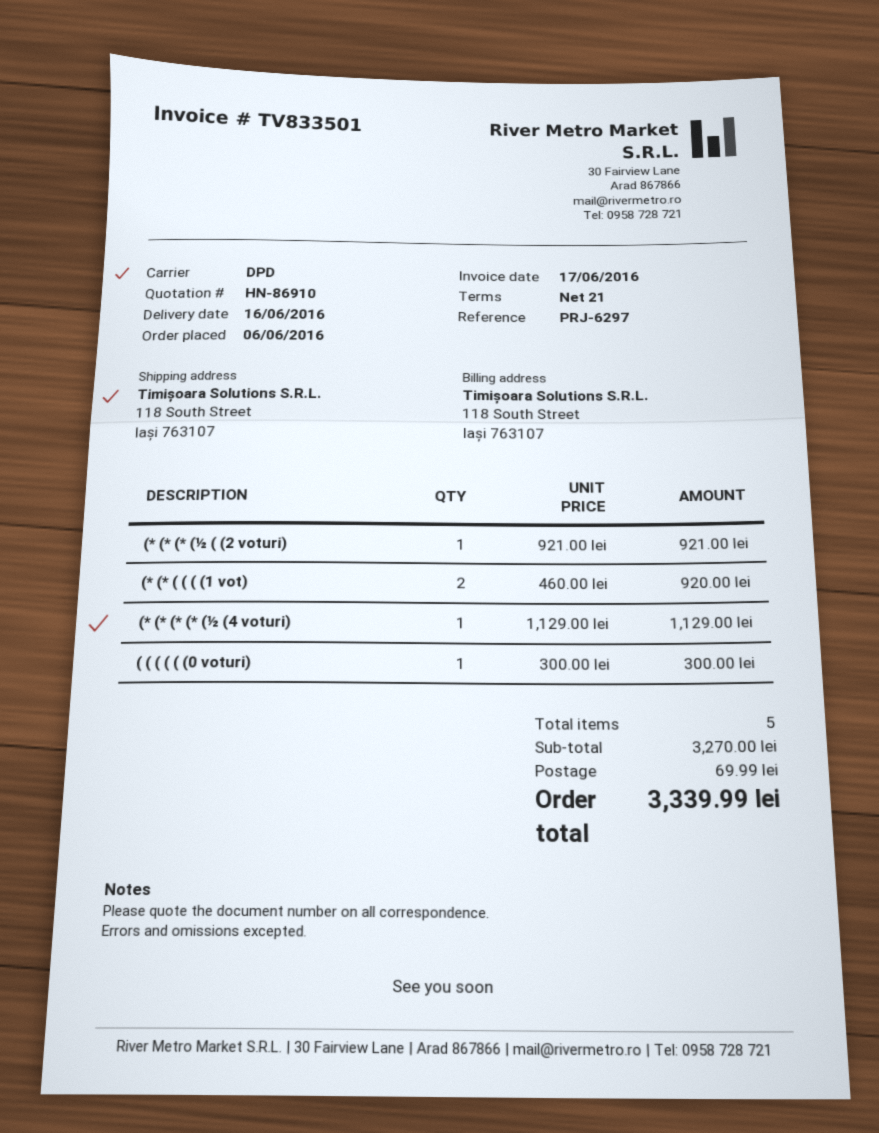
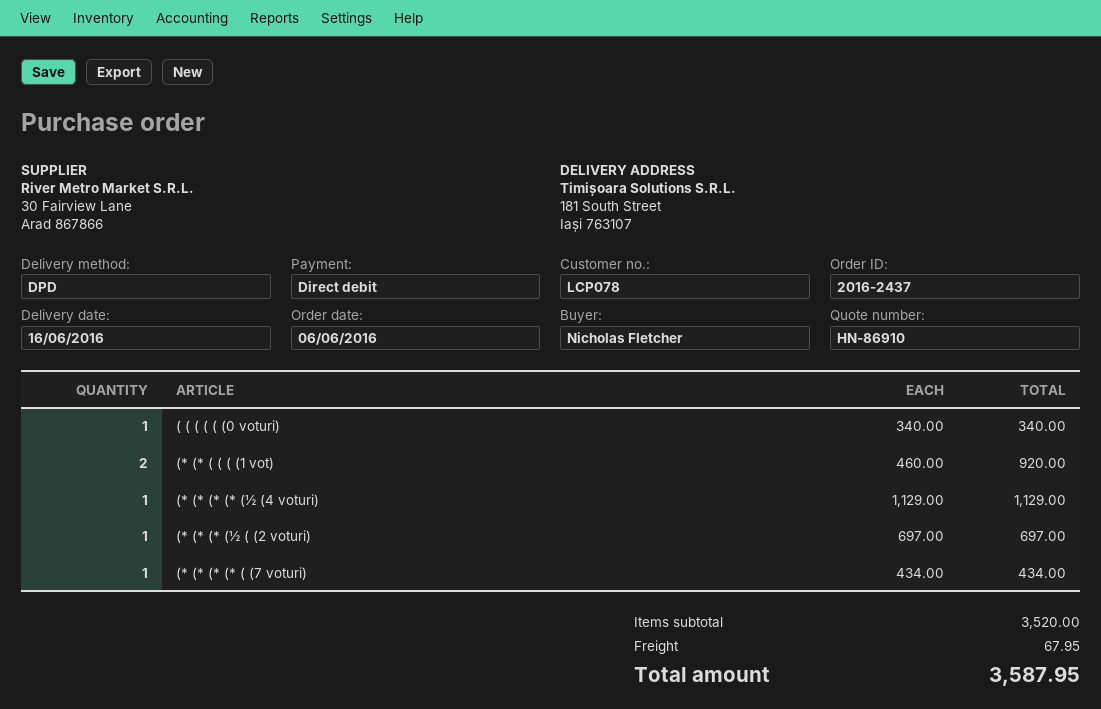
ship to: 118 South Street, Iași 763107 -> 181 South Street, Iași 763107
(* (* (* (½ ( (2 voturi): 1 x 921.00 = 921.00 -> 1 x 697.00 = 697.00
( ( ( ( ( (0 voturi): 1 x 300.00 = 300.00 -> 1 x 340.00 = 340.00
(* (* (* (* ( (7 voturi): none -> 1 x 434.00 = 434.00
subtotal: 3270.00 -> 3520.00
shipping: 69.99 -> 67.95
total: 3339.99 -> 3587.95

